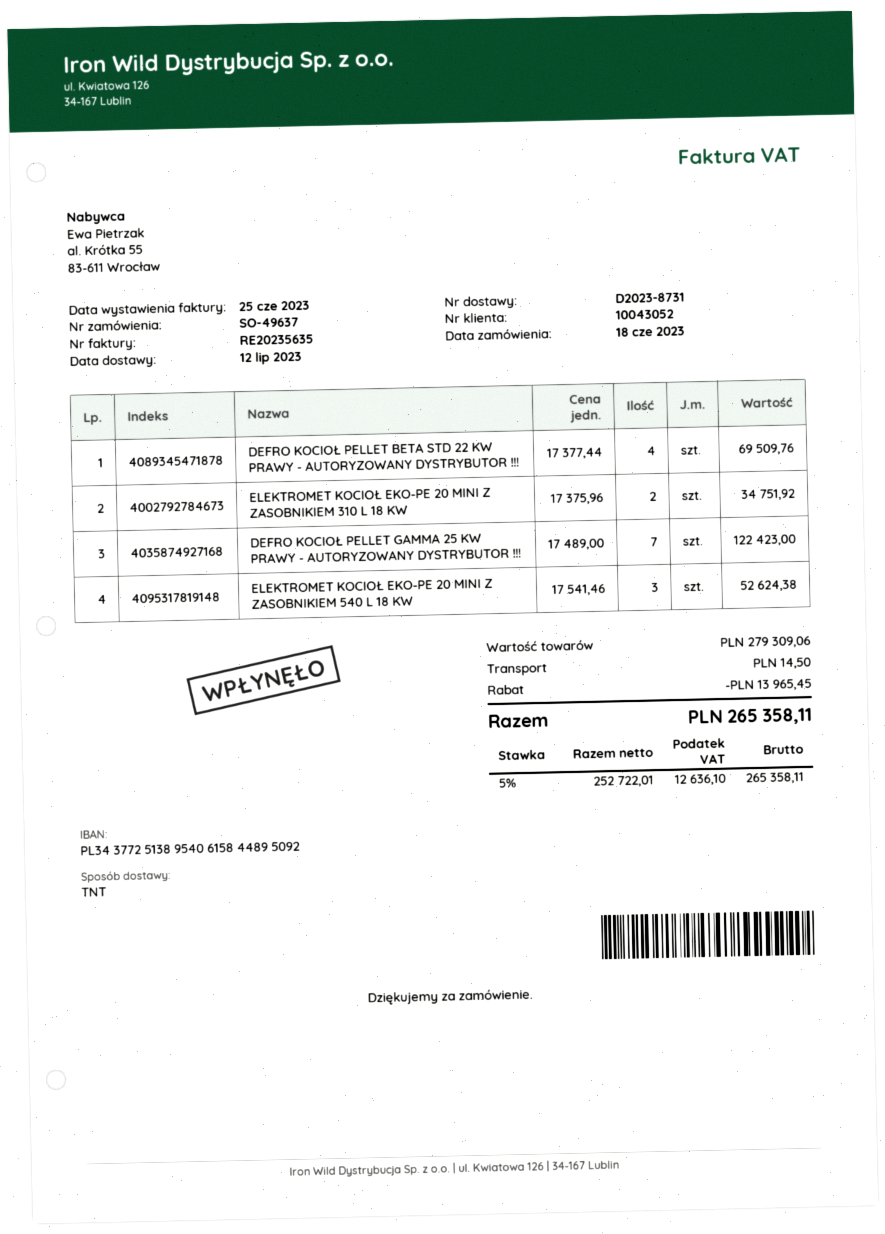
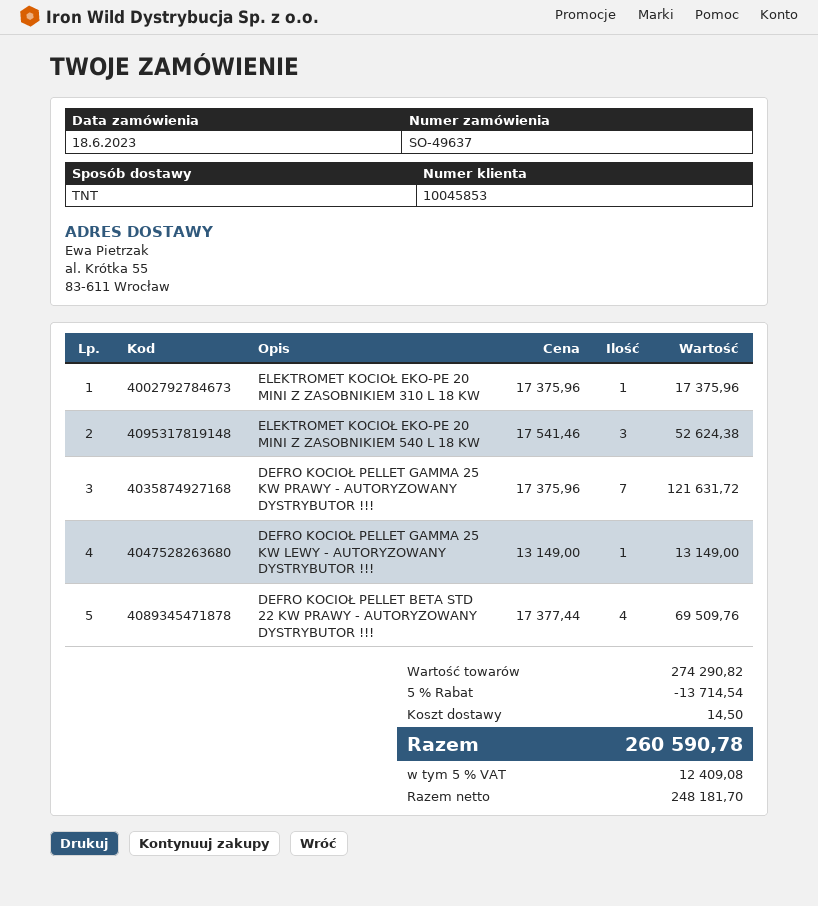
customer number: 10043052 -> 10045853
ELEKTROMET KOCIOŁ EKO-PE 20 MINI Z ZASOBNIKIEM 310 L 18 KW: 2 x 17375.96 = 34751.92 -> 1 x 17375.96 = 17375.96
DEFRO KOCIOŁ PELLET GAMMA 25 KW PRAWY - AUTORYZOWANY DYSTRYBUTOR !!!: 7 x 17489.00 = 122423.00 -> 7 x 17375.96 = 121631.72
DEFRO KOCIOŁ PELLET GAMMA 25 KW LEWY - AUTORYZOWANY DYSTRYBUTOR !!!: none -> 1 x 13149.00 = 13149.00
subtotal: 279309.06 -> 274290.82
discount: 13965.45 -> 13714.54
net: 252722.01 -> 248181.70
tax: 5% = 12636.10 -> 5% = 12409.08
total: 265358.11 -> 260590.78

